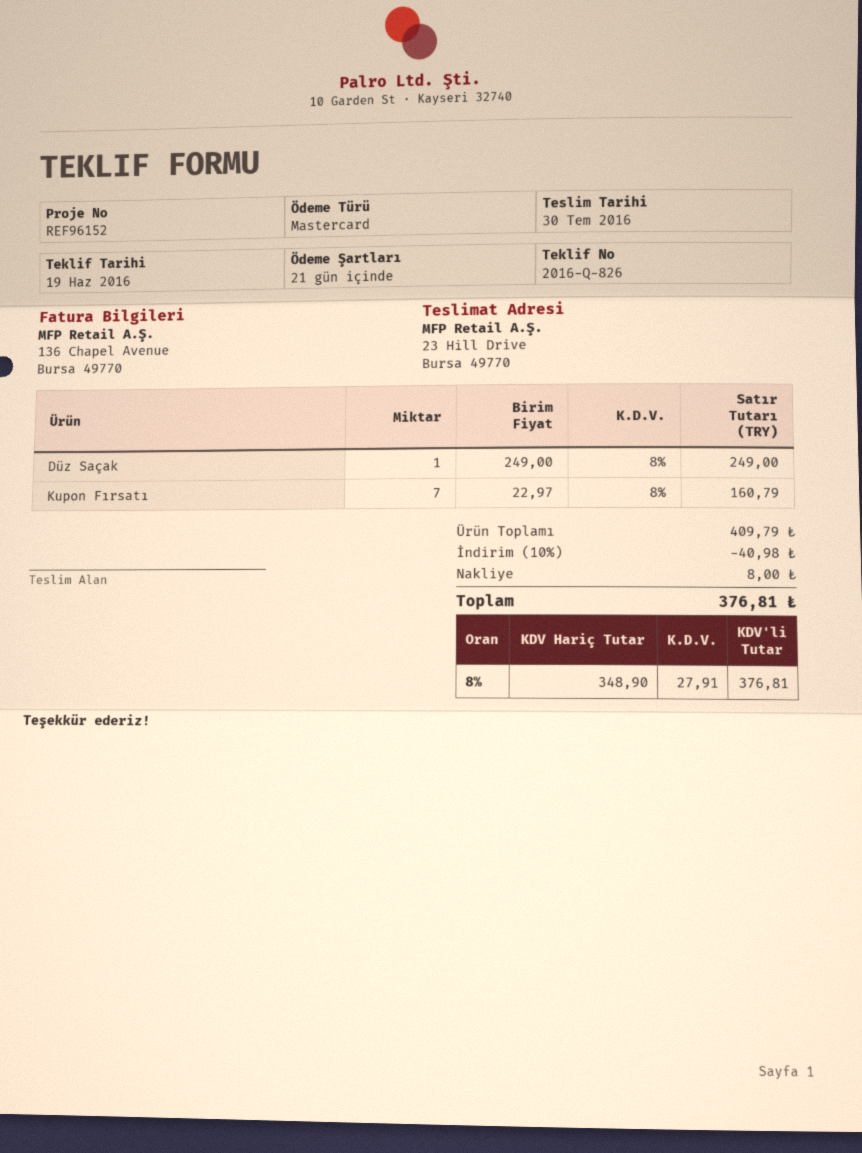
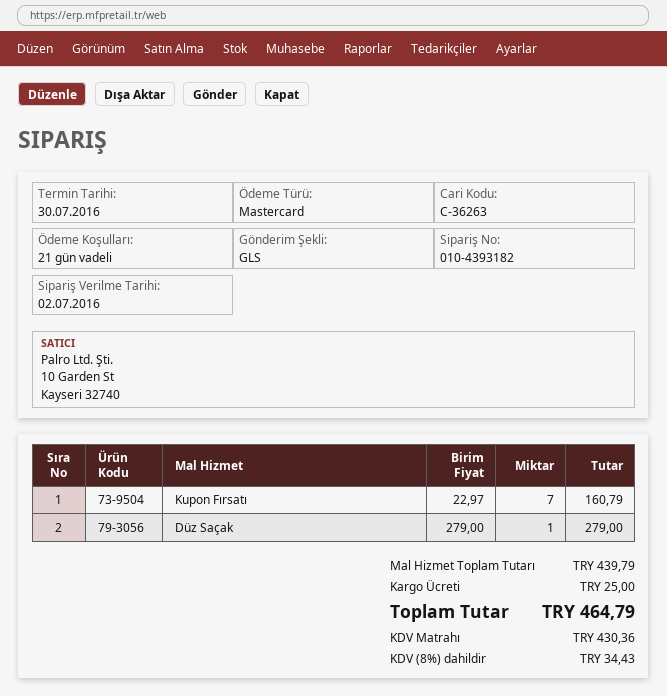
Düz Saçak: 1 x 249.00 = 249.00 -> 1 x 279.00 = 279.00
subtotal: 409.79 -> 439.79
discount: 10% = 40.98 -> none
shipping: 8.00 -> 25.00
net: 348.90 -> 430.36
tax: 8% = 27.91 -> 8% = 34.43
total: 376.81 -> 464.79

